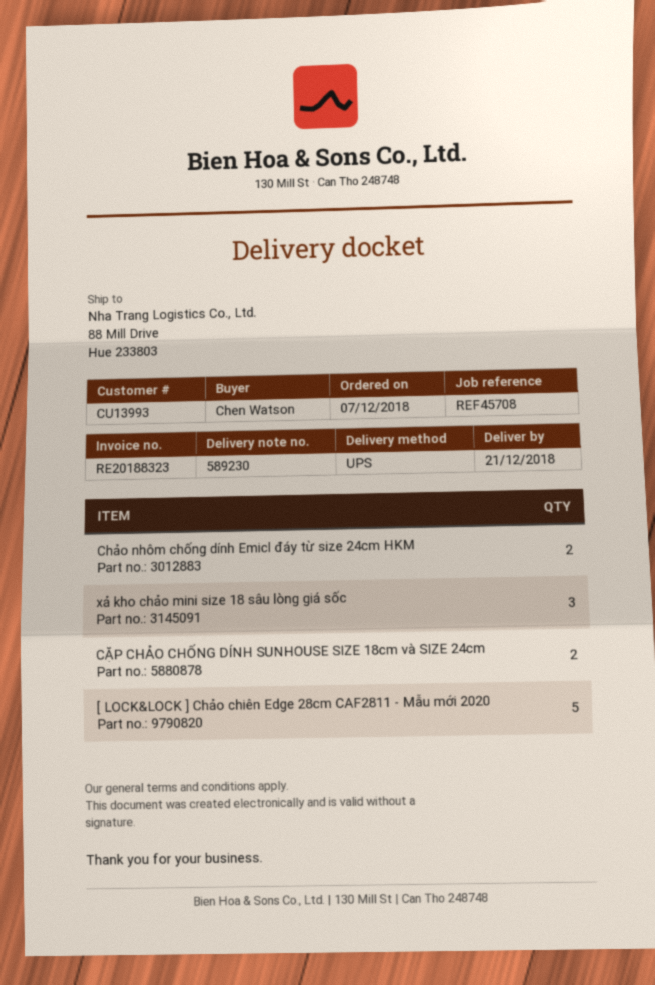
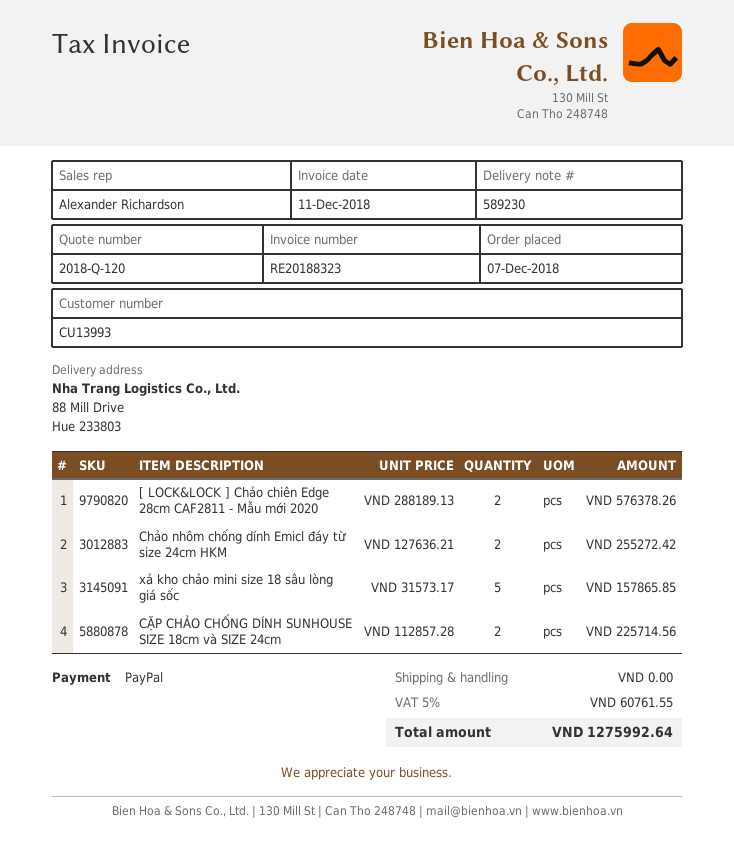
xả kho chảo mini size 18 sâu lòng giá sốc: 3 -> 5
[ LOCK&LOCK ] Chảo chiên Edge 28cm CAF2811 - Mẫu mới 2020: 5 -> 2

